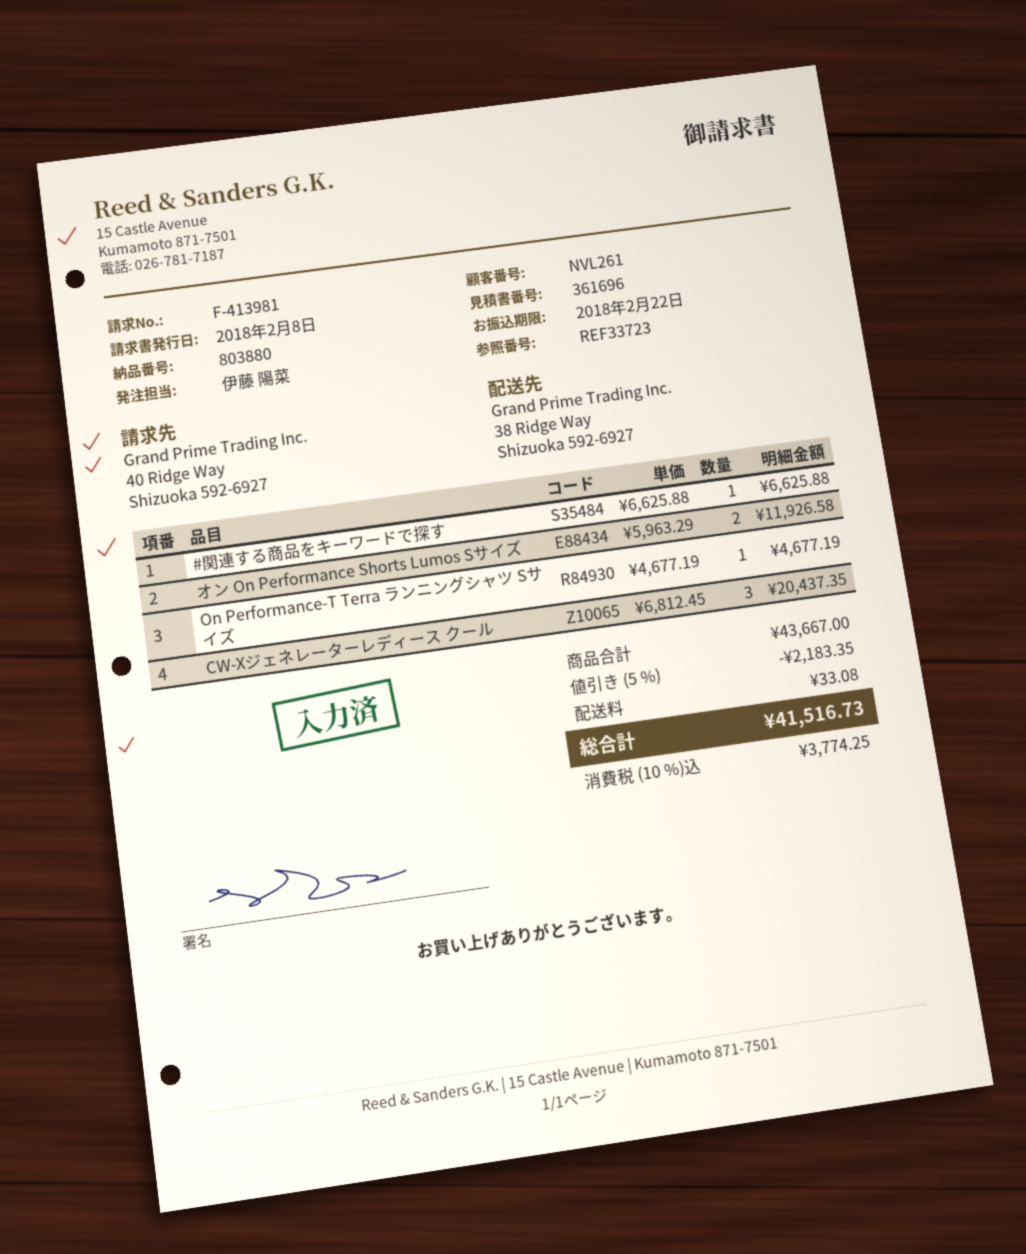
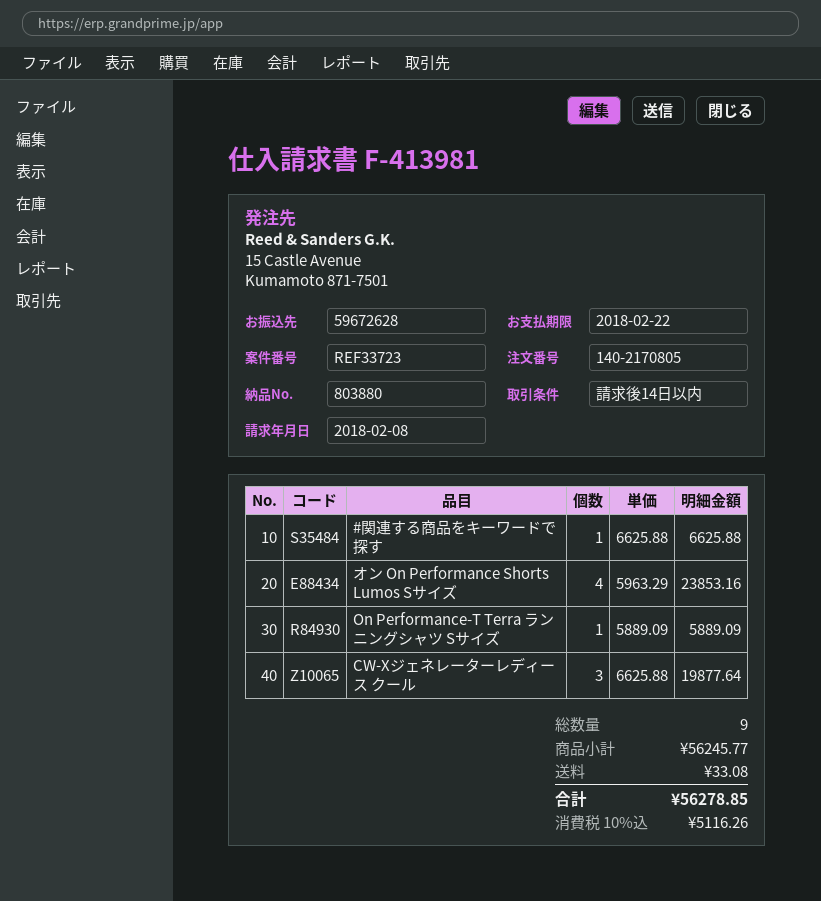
オン On Performance Shorts Lumos Sサイズ: 2 x 5963.29 = 11926.58 -> 4 x 5963.29 = 23853.16
On Performance-T Terra ランニングシャツ Sサイズ: 1 x 4677.19 = 4677.19 -> 1 x 5889.09 = 5889.09
CW-Xジェネレーターレディース クール: 3 x 6812.45 = 20437.35 -> 3 x 6625.88 = 19877.64
subtotal: 43667.00 -> 56245.77
discount: 5% = 2183.35 -> none
tax: 10% = 3774.25 -> 10% = 5116.26
total: 41516.73 -> 56278.85

